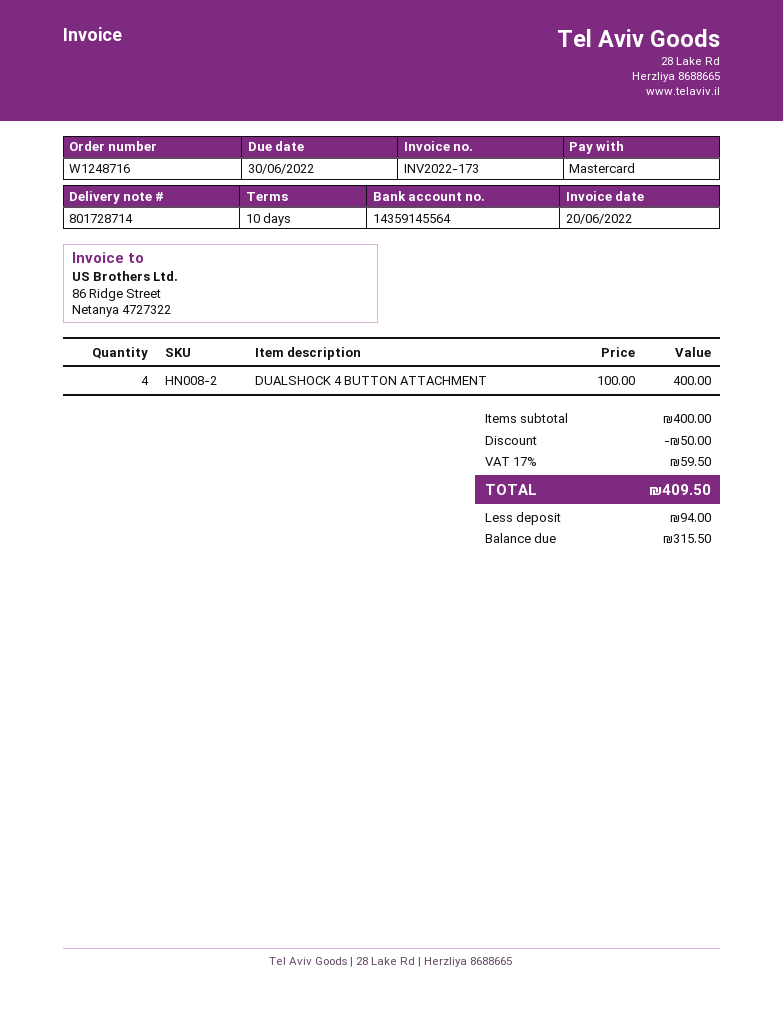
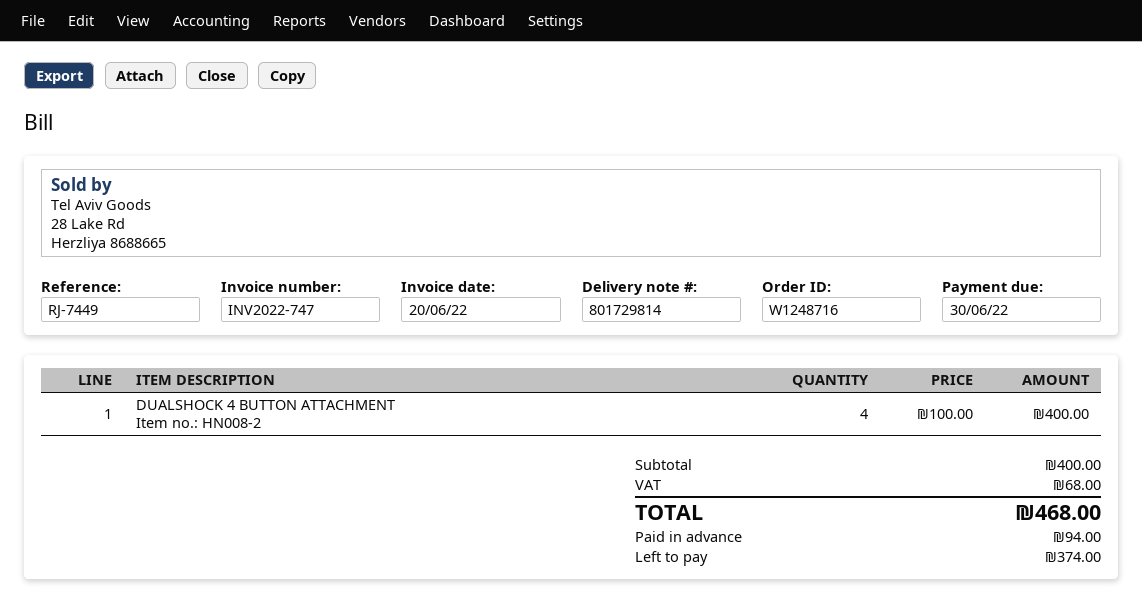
delivery note number: 801728714 -> 801729814
invoice number: INV2022-173 -> INV2022-747
discount: 50.00 -> none
tax: 59.50 -> 68.00
total: 409.50 -> 468.00
balance: 315.50 -> 374.00

